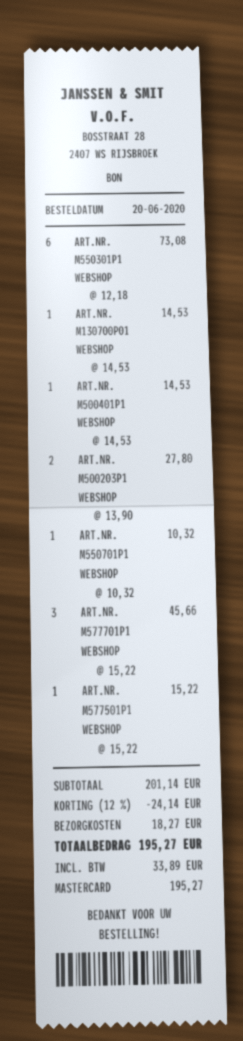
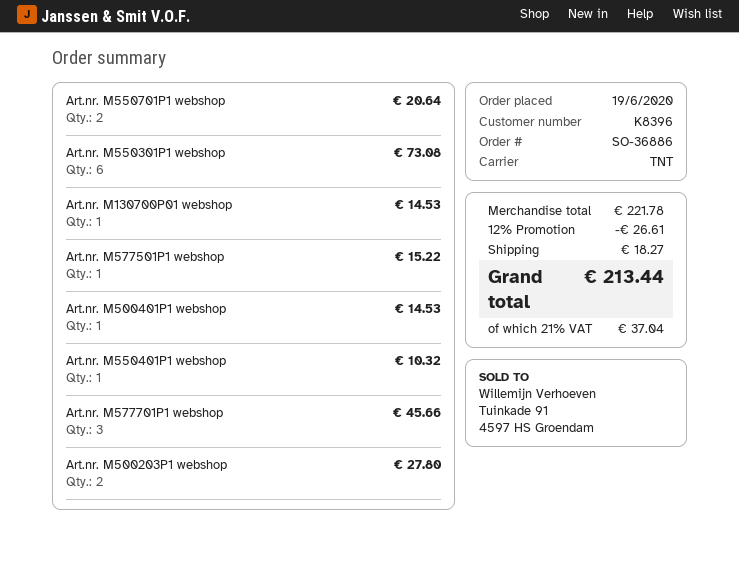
order date: 2020-06-20 -> 2020-06-19
ART.NR. M550701P1 WEBSHOP: 1 for 10.32 -> 2 for 20.64
Art.nr. M550401P1 webshop: none -> 1 for 10.32
subtotal: 201.14 -> 221.78
discount: 12% = 24.14 -> 12% = 26.61
tax: 33.89 -> 37.04
total: 195.27 -> 213.44

